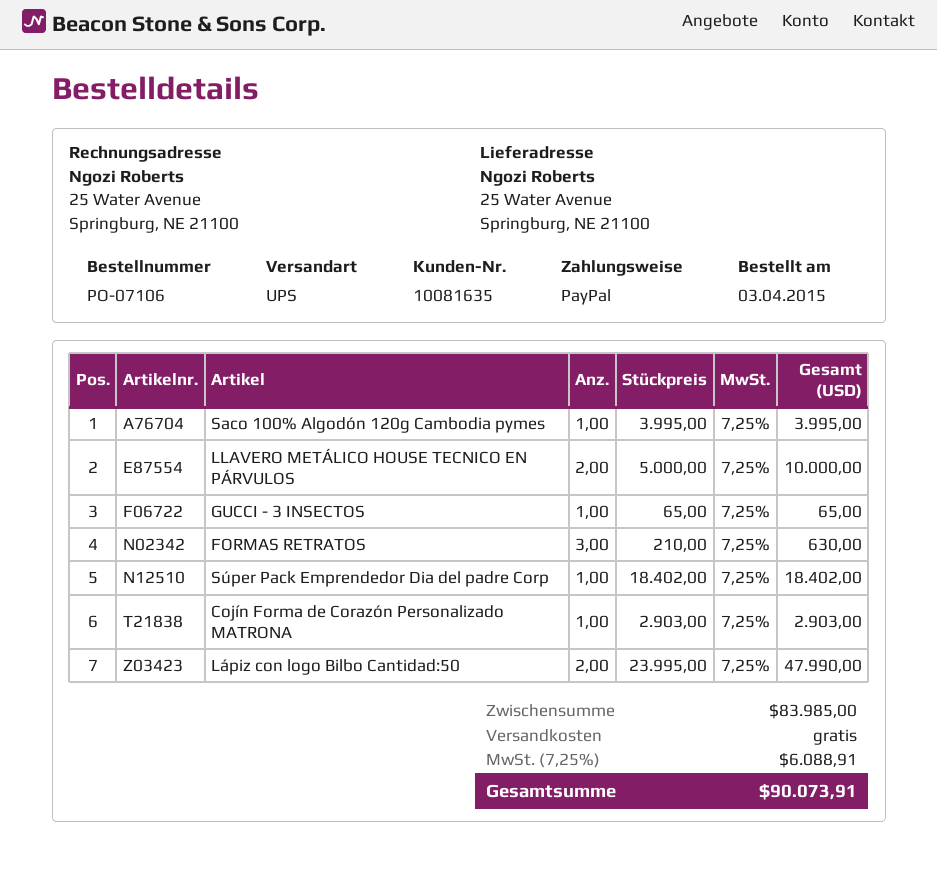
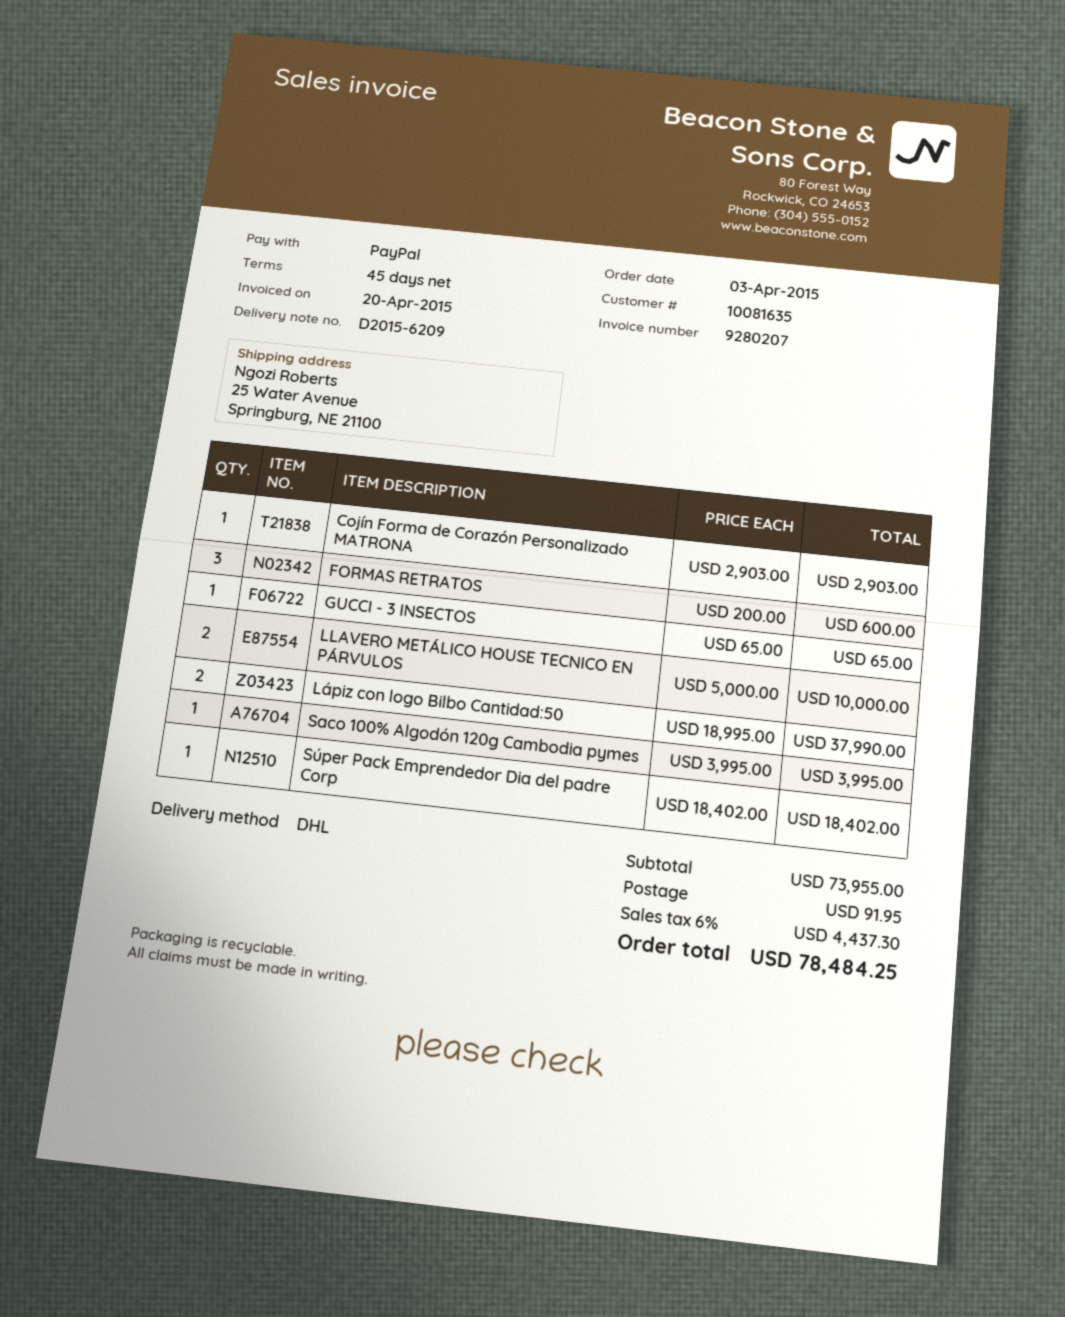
shipping method: UPS -> DHL
FORMAS RETRATOS: 3 x 210.00 = 630.00 -> 3 x 200.00 = 600.00
Lápiz con logo Bilbo Cantidad:50: 2 x 23995.00 = 47990.00 -> 2 x 18995.00 = 37990.00
subtotal: 83985.00 -> 73955.00
shipping: 0.00 -> 91.95
tax: 7.25% = 6088.91 -> 6% = 4437.30
total: 90073.91 -> 78484.25

